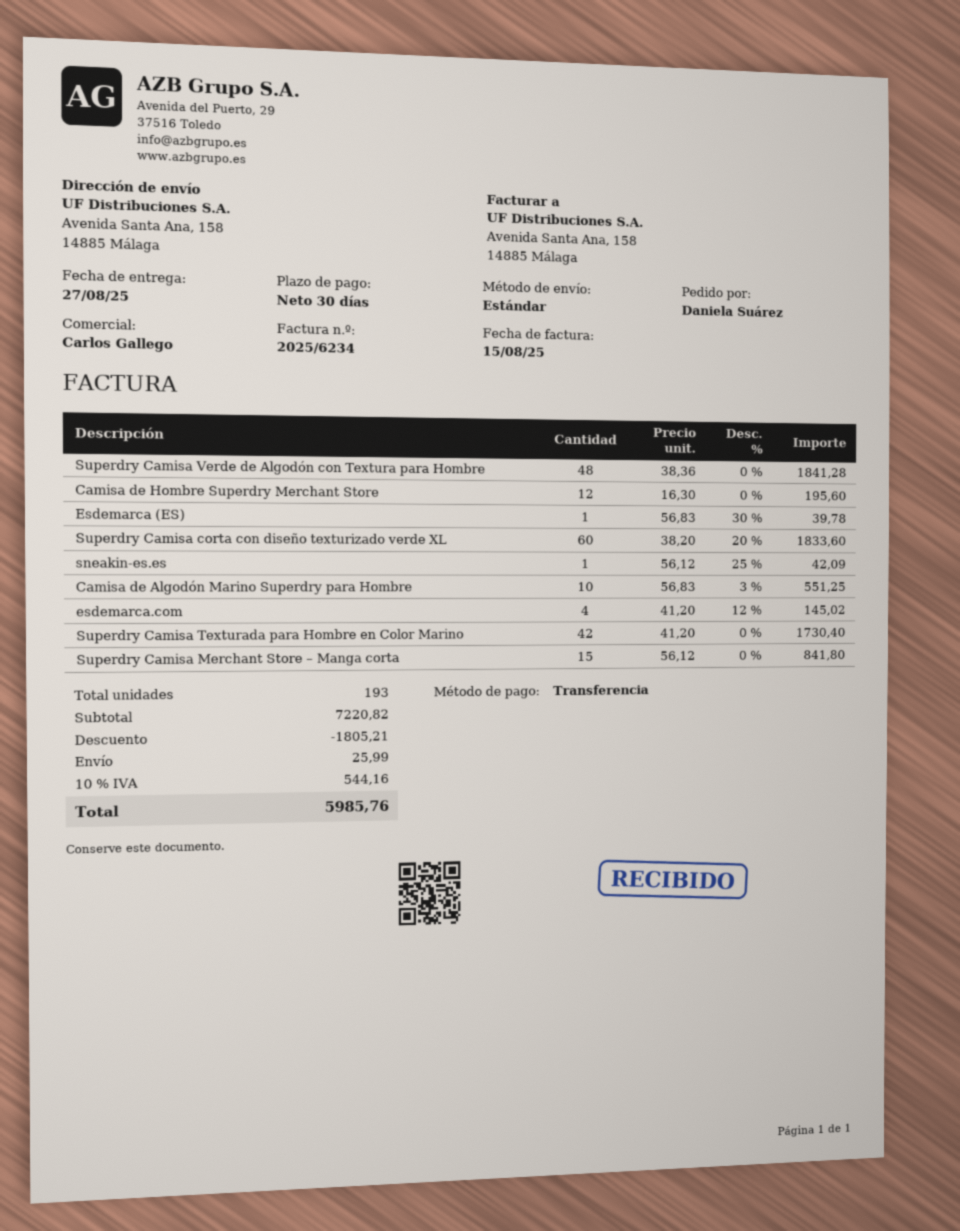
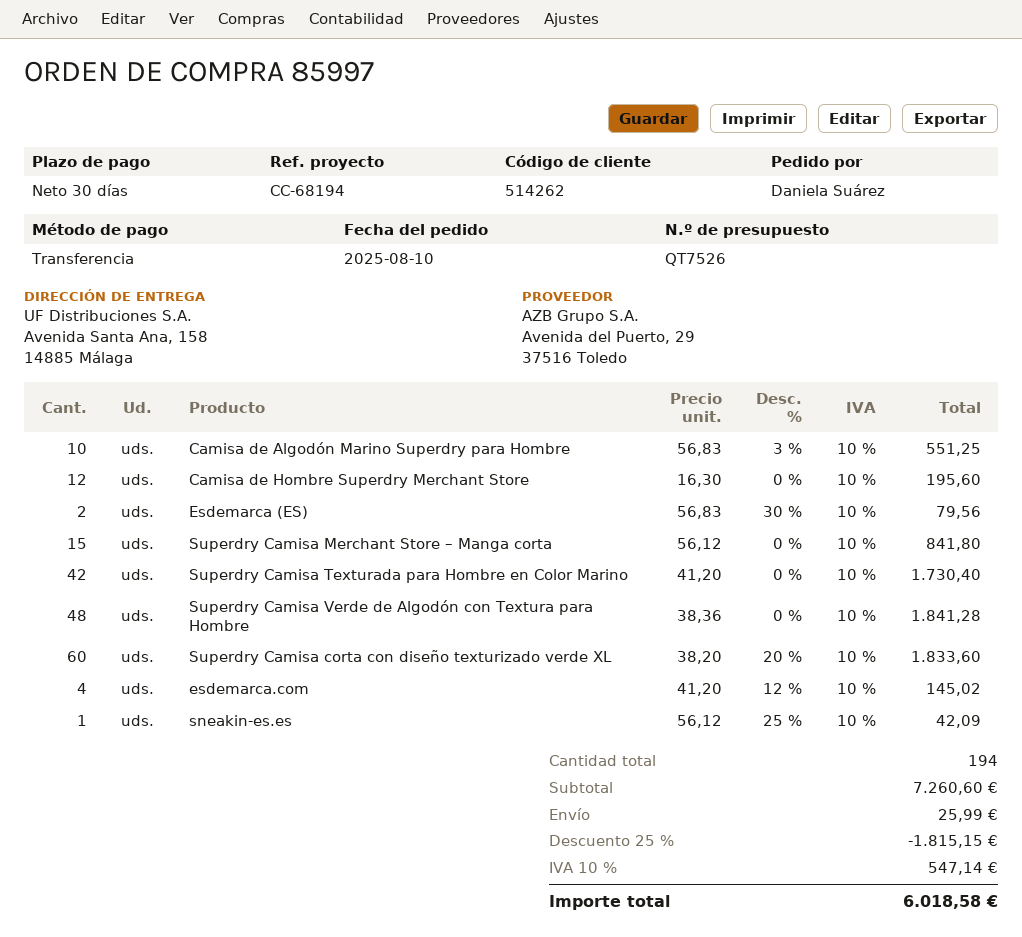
Esdemarca (ES): 1 x 56.83 - 30% = 39.78 -> 2 x 56.83 - 30% = 79.56
total quantity: 193 -> 194
subtotal: 7220.82 -> 7260.60
discount: 1805.21 -> 1815.15
tax: 10% = 544.16 -> 10% = 547.14
total: 5985.76 -> 6018.58

